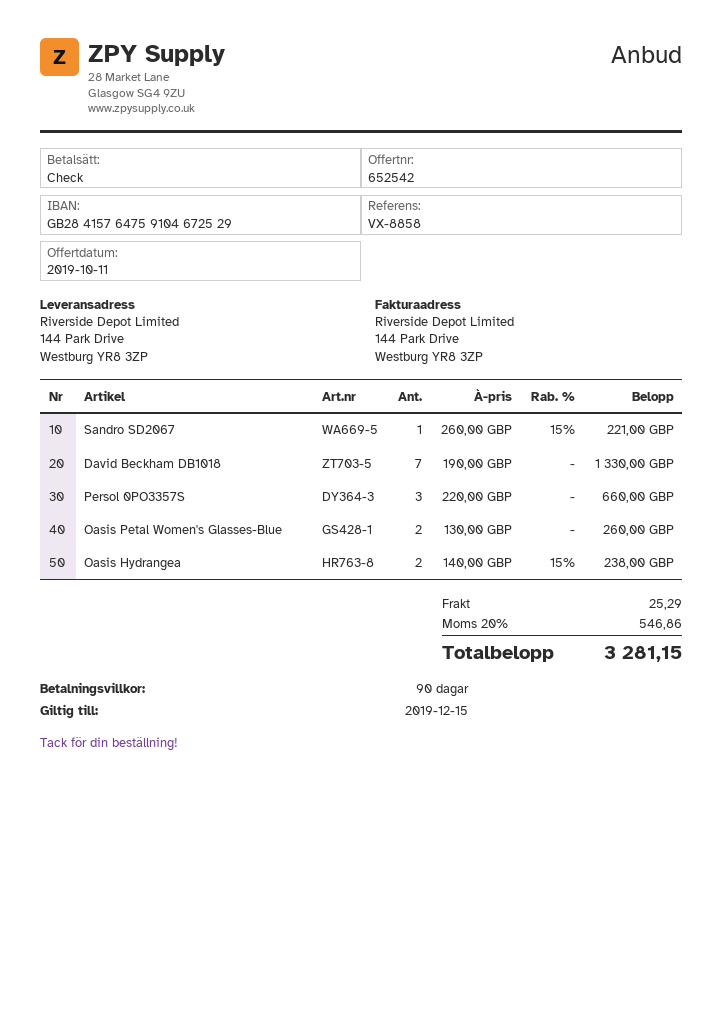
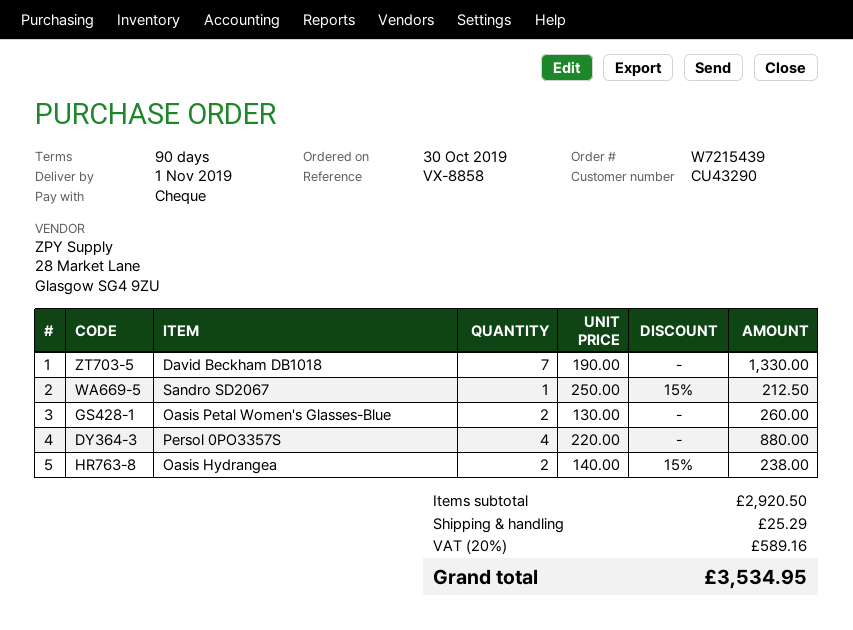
Sandro SD2067: 1 x 260.00 - 15% = 221.00 -> 1 x 250.00 - 15% = 212.50
Persol 0PO3357S: 3 x 220.00 = 660.00 -> 4 x 220.00 = 880.00
tax: 20% = 546.86 -> 20% = 589.16
total: 3281.15 -> 3534.95

